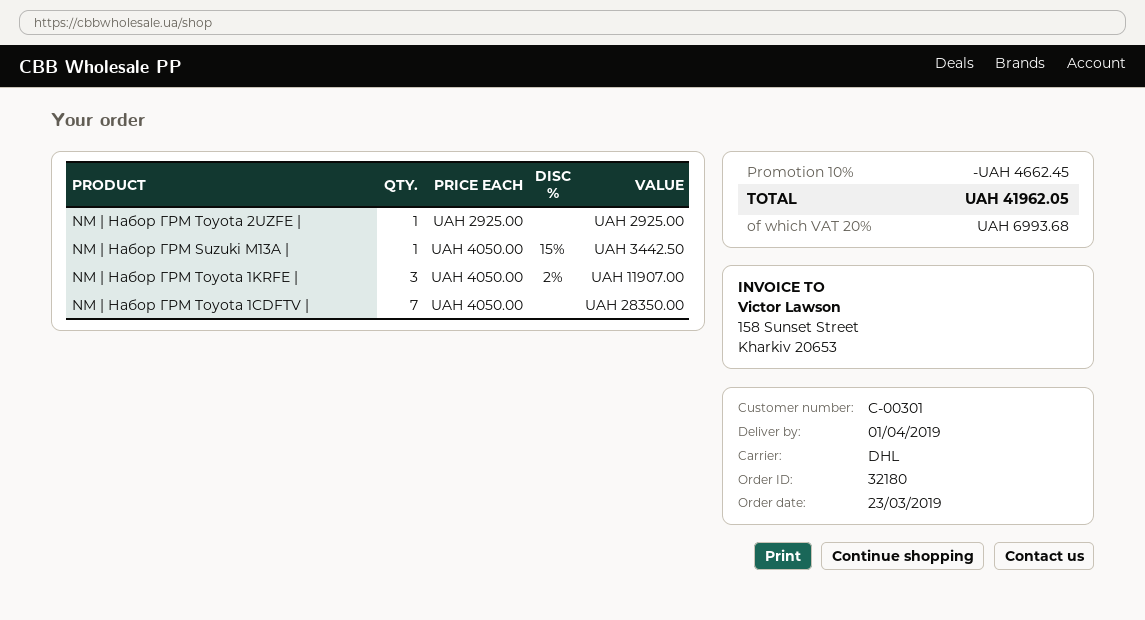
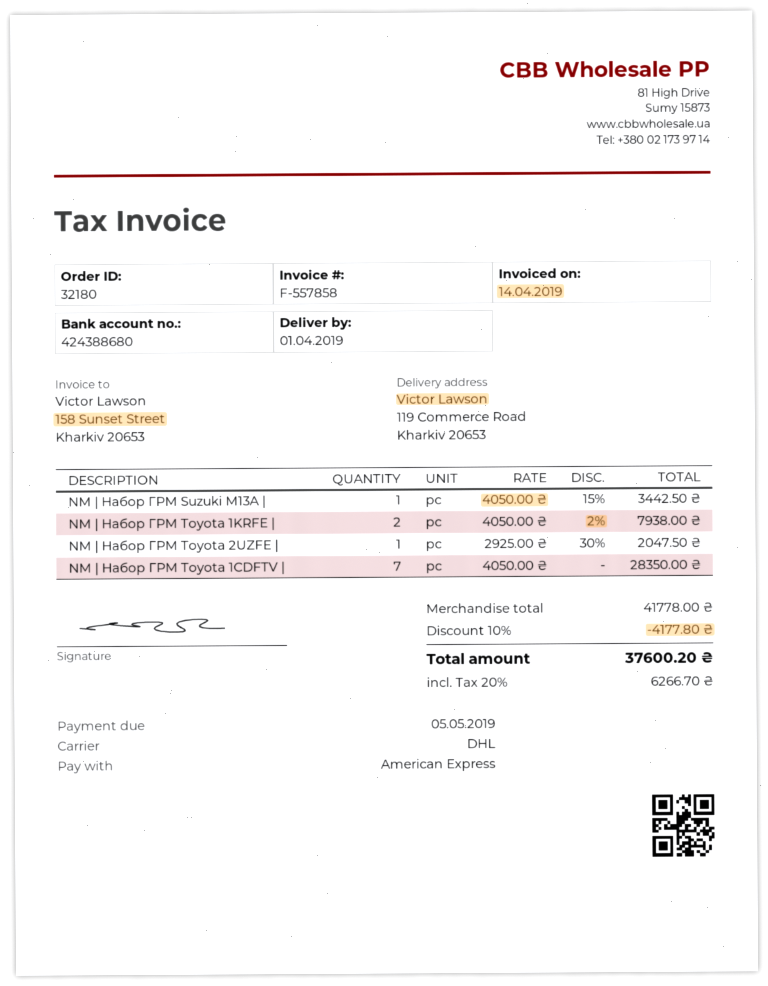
NM | Набор ГРМ Toyota 2UZFE |: 1 x 2925.00 = 2925.00 -> 1 x 2925.00 - 30% = 2047.50
NM | Набор ГРМ Toyota 1KRFE |: 3 x 4050.00 - 2% = 11907.00 -> 2 x 4050.00 - 2% = 7938.00
discount: 10% = 4662.45 -> 10% = 4177.80
tax: 20% = 6993.68 -> 20% = 6266.70
total: 41962.05 -> 37600.20

